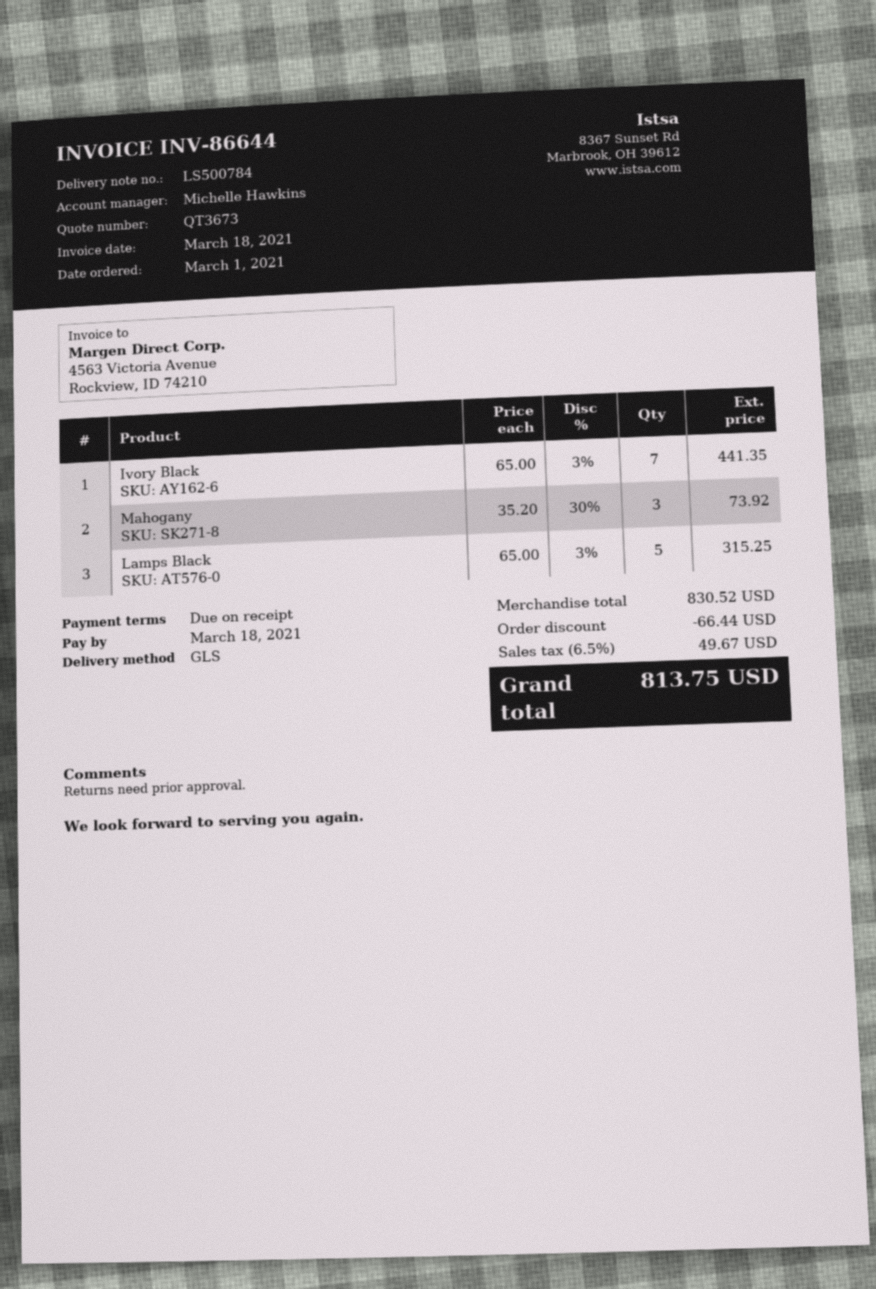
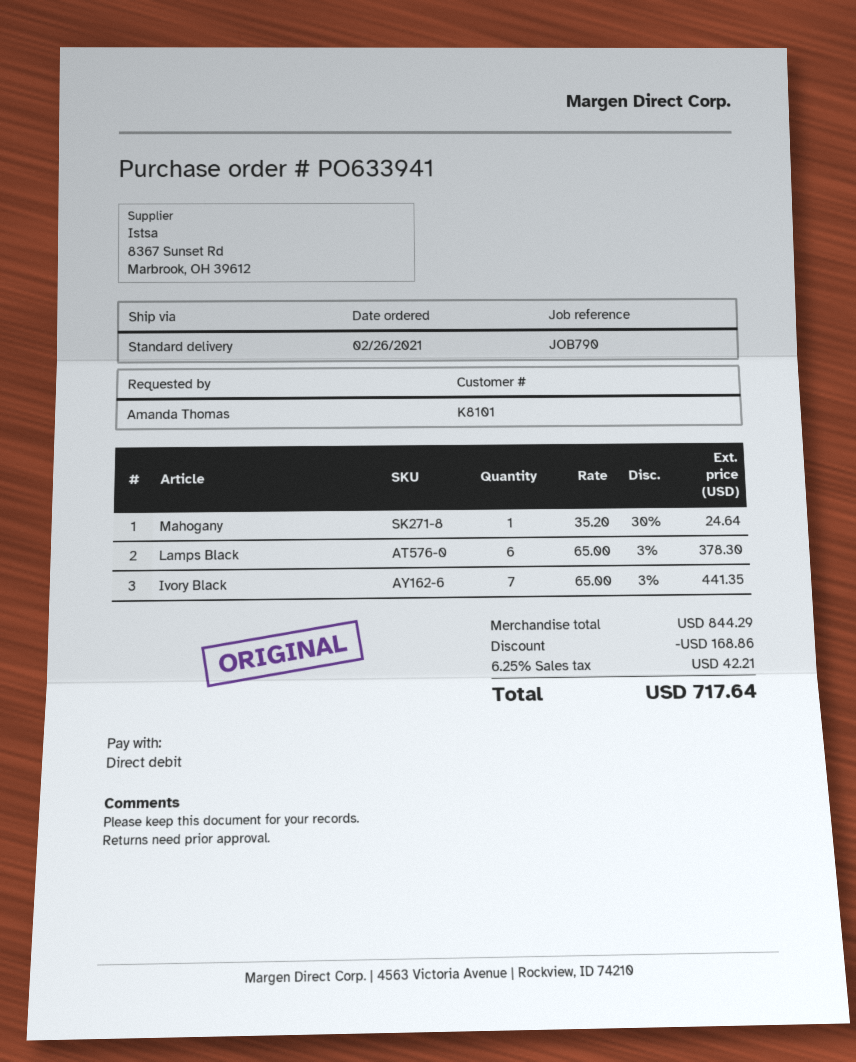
order date: 2021-03-01 -> 2021-02-26
shipping method: GLS -> standard
Mahogany: 3 x 35.20 - 30% = 73.92 -> 1 x 35.20 - 30% = 24.64
Lamps Black: 5 x 65.00 - 3% = 315.25 -> 6 x 65.00 - 3% = 378.30
subtotal: 830.52 -> 844.29
discount: 66.44 -> 168.86
tax: 6.5% = 49.67 -> 6.25% = 42.21
total: 813.75 -> 717.64

